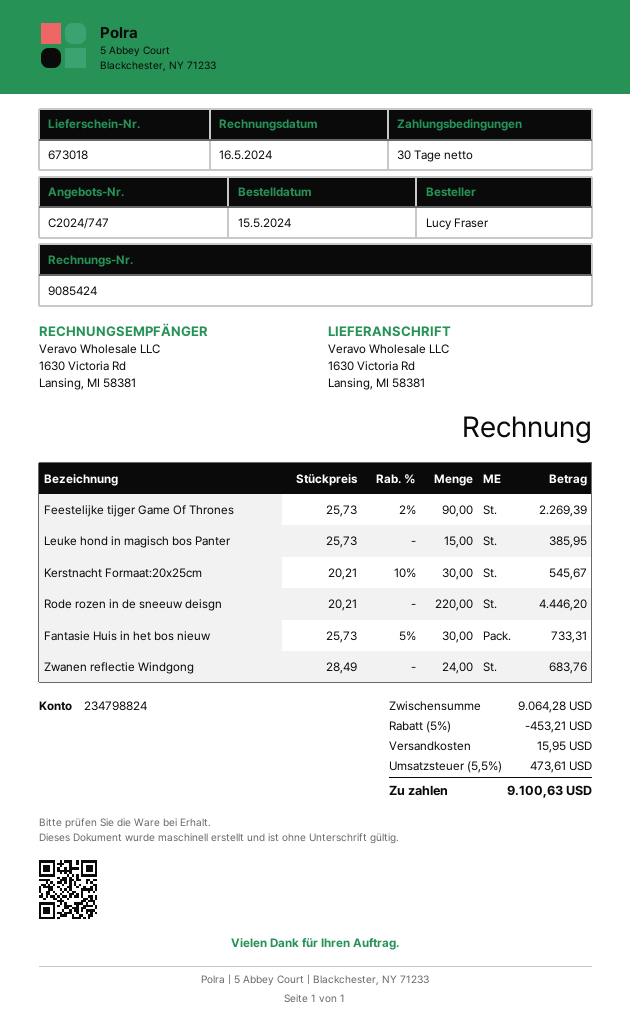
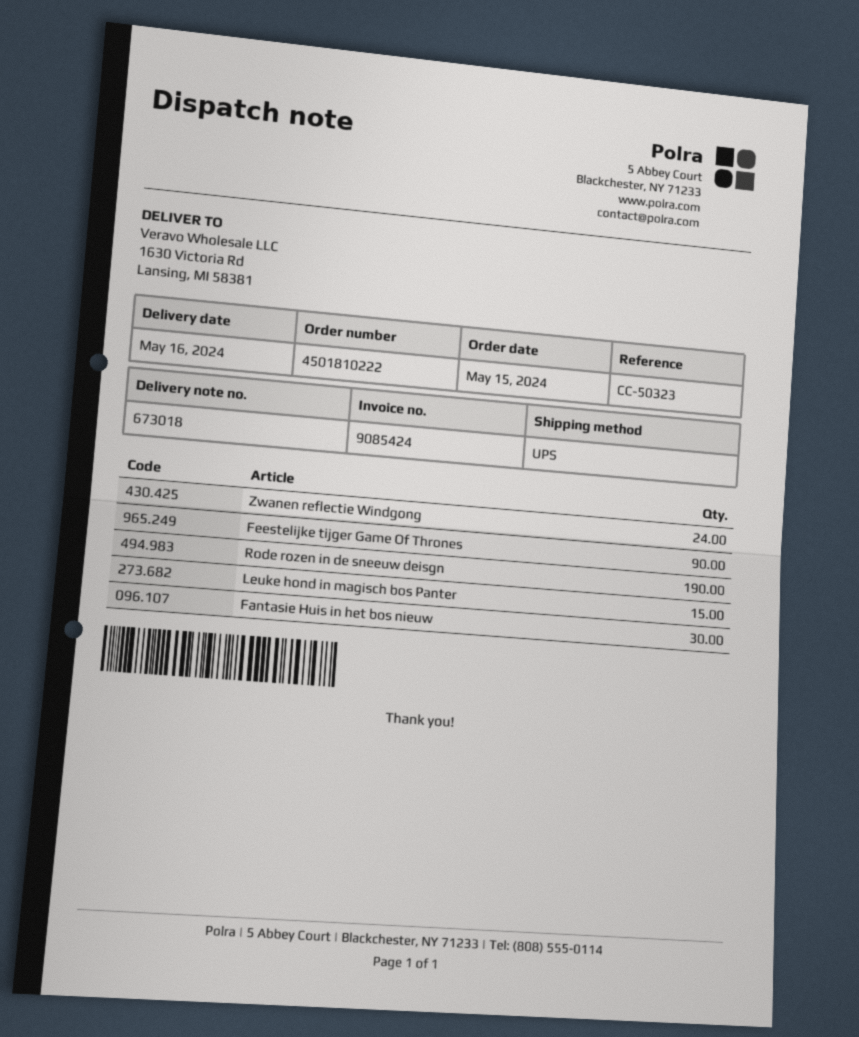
Kerstnacht Formaat:20x25cm: 30 -> none
Rode rozen in de sneeuw deisgn: 220 -> 190

